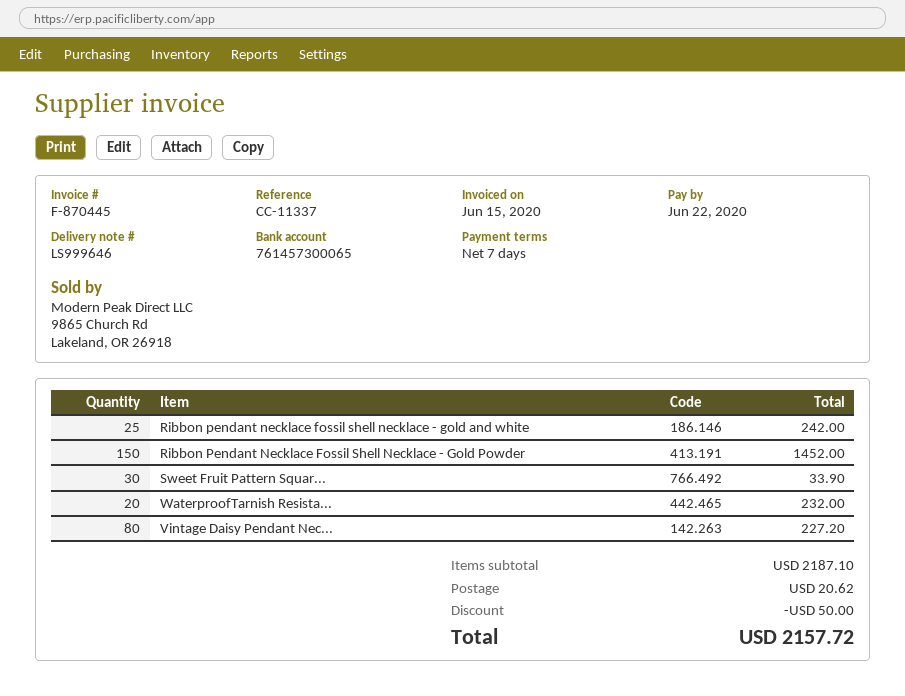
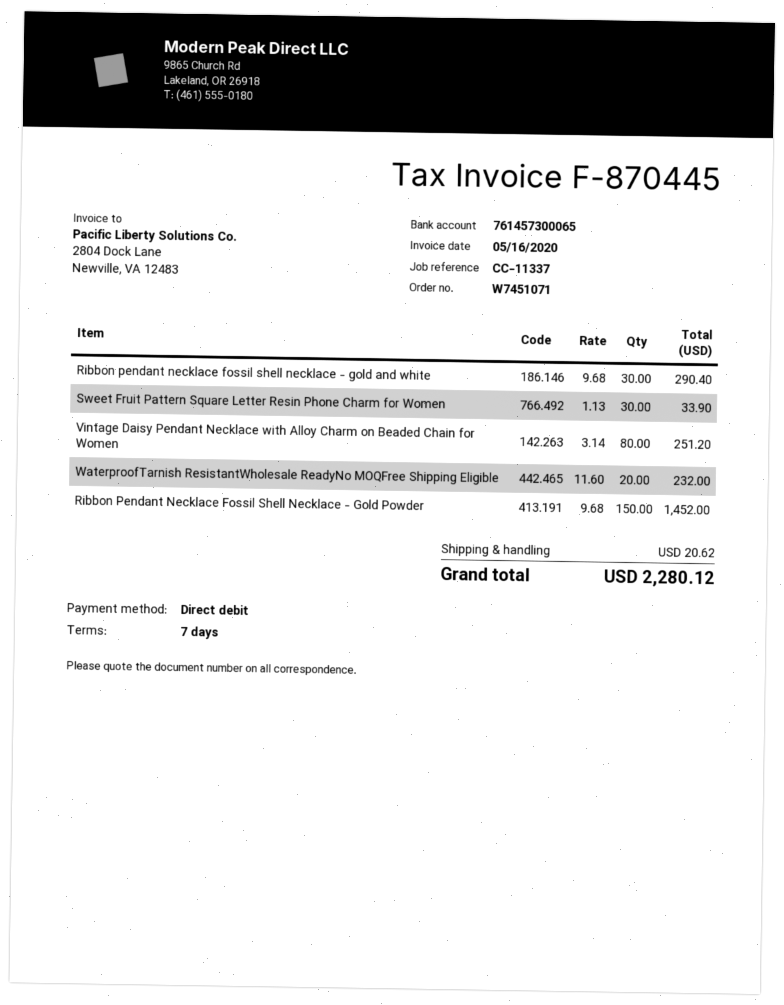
invoice date: 2020-06-15 -> 2020-05-16
Ribbon pendant necklace fossil shell necklace - gold and white: 25 for 242.00 -> 30 for 290.40
Vintage Daisy Pendant Nec...: 80 for 227.20 -> 80 for 251.20
discount: 50.00 -> none
total: 2157.72 -> 2280.12

